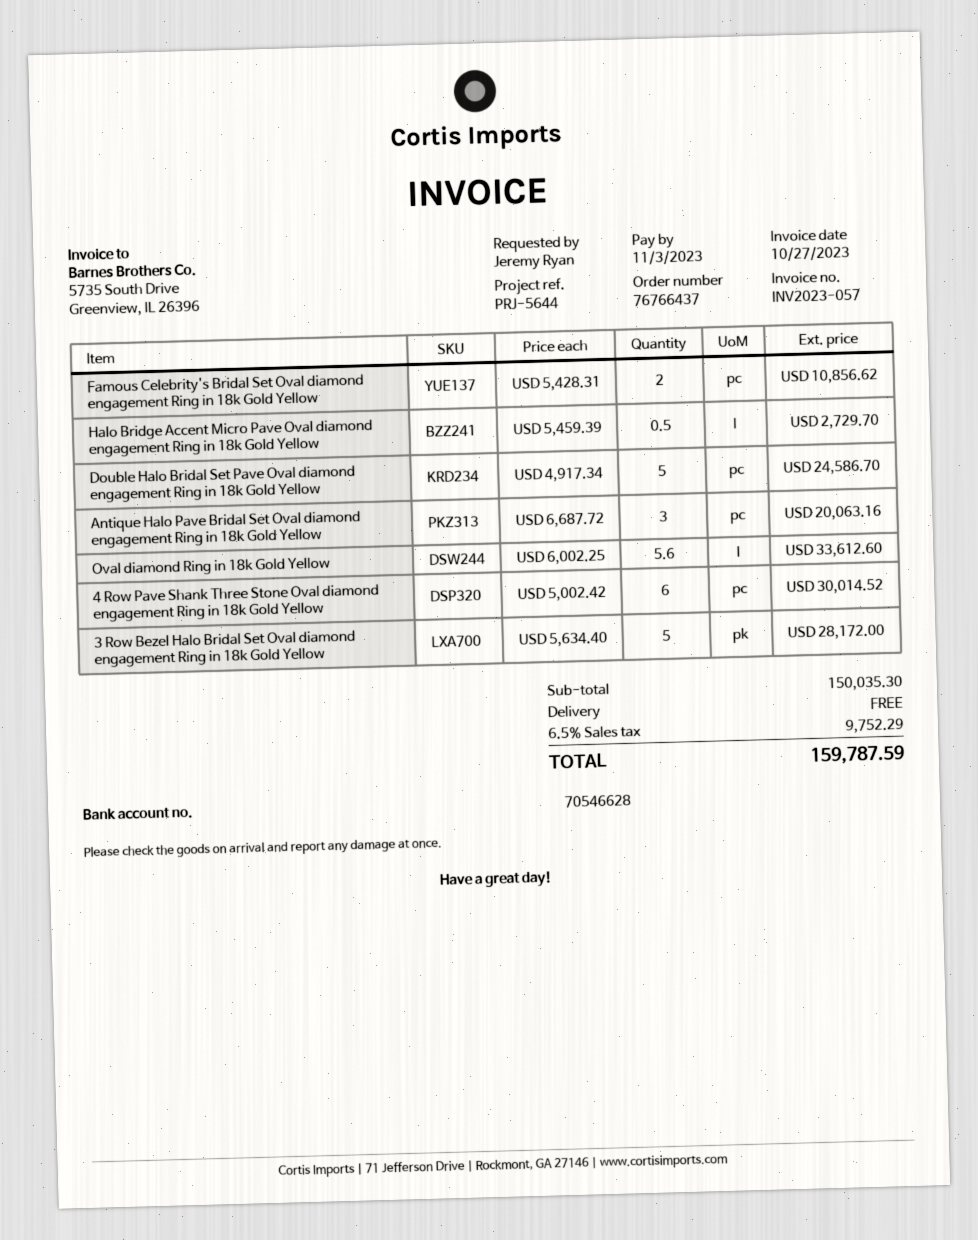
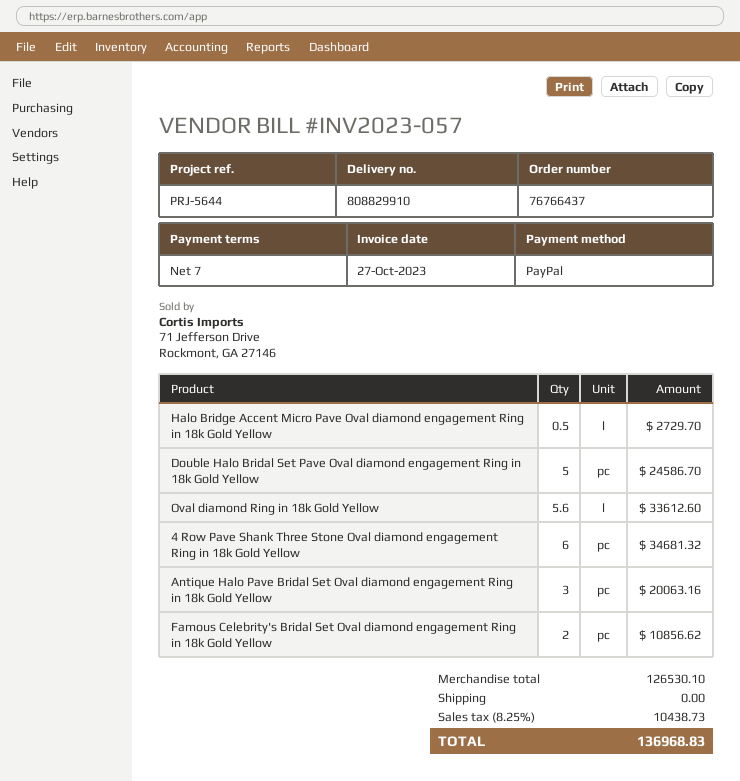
4 Row Pave Shank Three Stone Oval diamond engagement Ring in 18k Gold Yellow: 6 for 30014.52 -> 6 for 34681.32
3 Row Bezel Halo Bridal Set Oval diamond engagement Ring in 18k Gold Yellow: 5 for 28172.00 -> none
subtotal: 150035.30 -> 126530.10
tax: 6.5% = 9752.29 -> 8.25% = 10438.73
total: 159787.59 -> 136968.83

